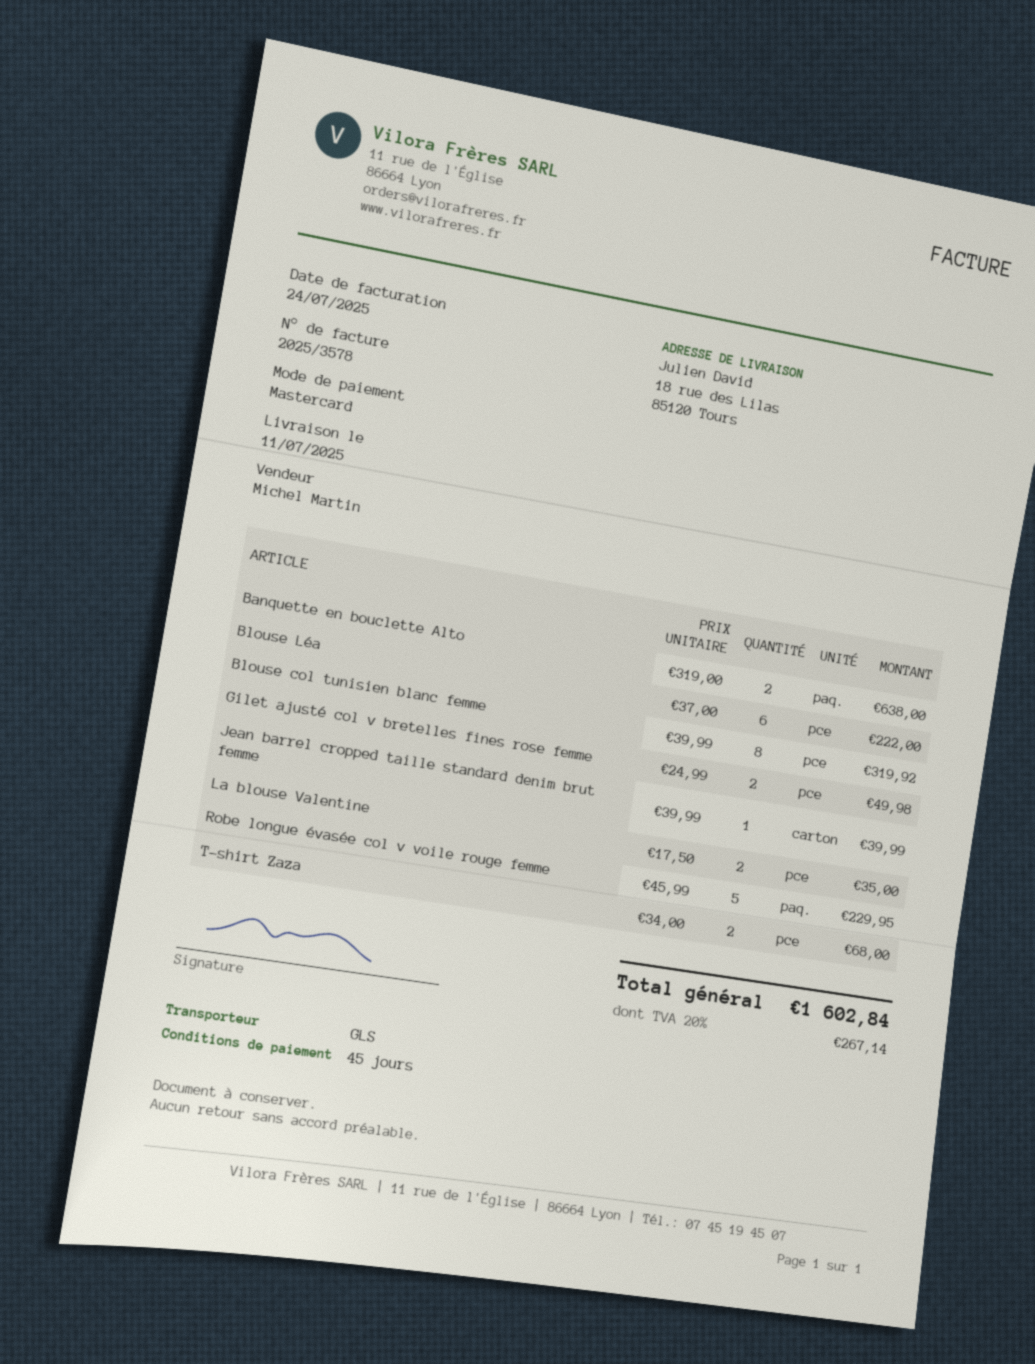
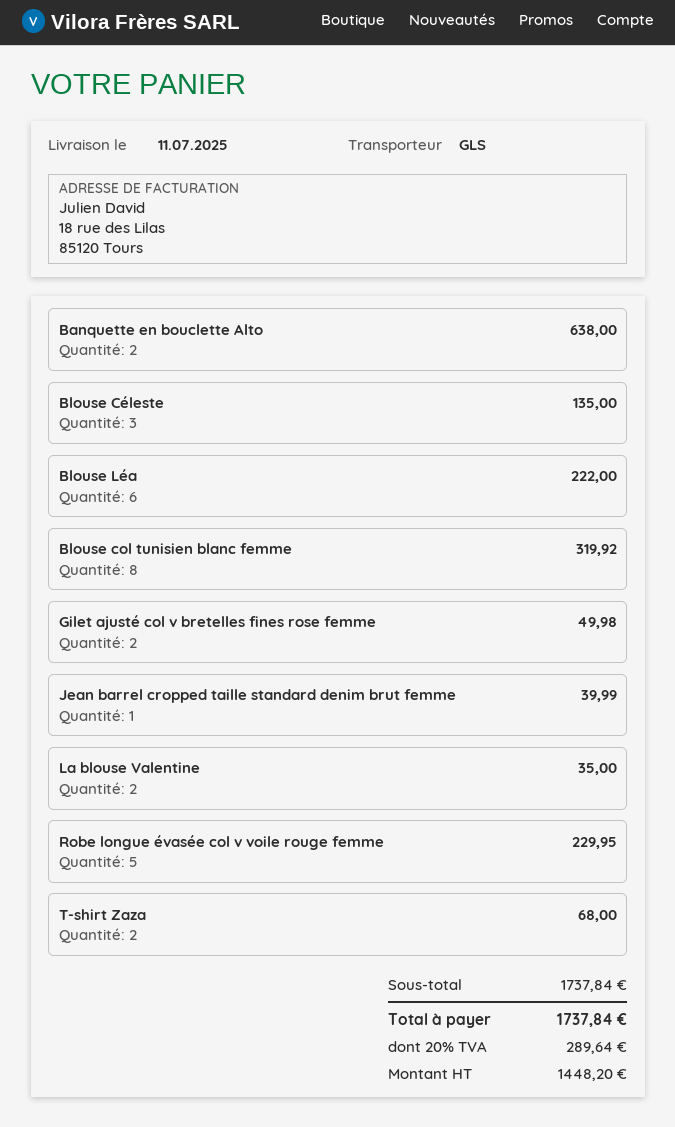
Blouse Céleste: none -> 3 for 135.00
tax: 20% = 267.14 -> 20% = 289.64
total: 1602.84 -> 1737.84

